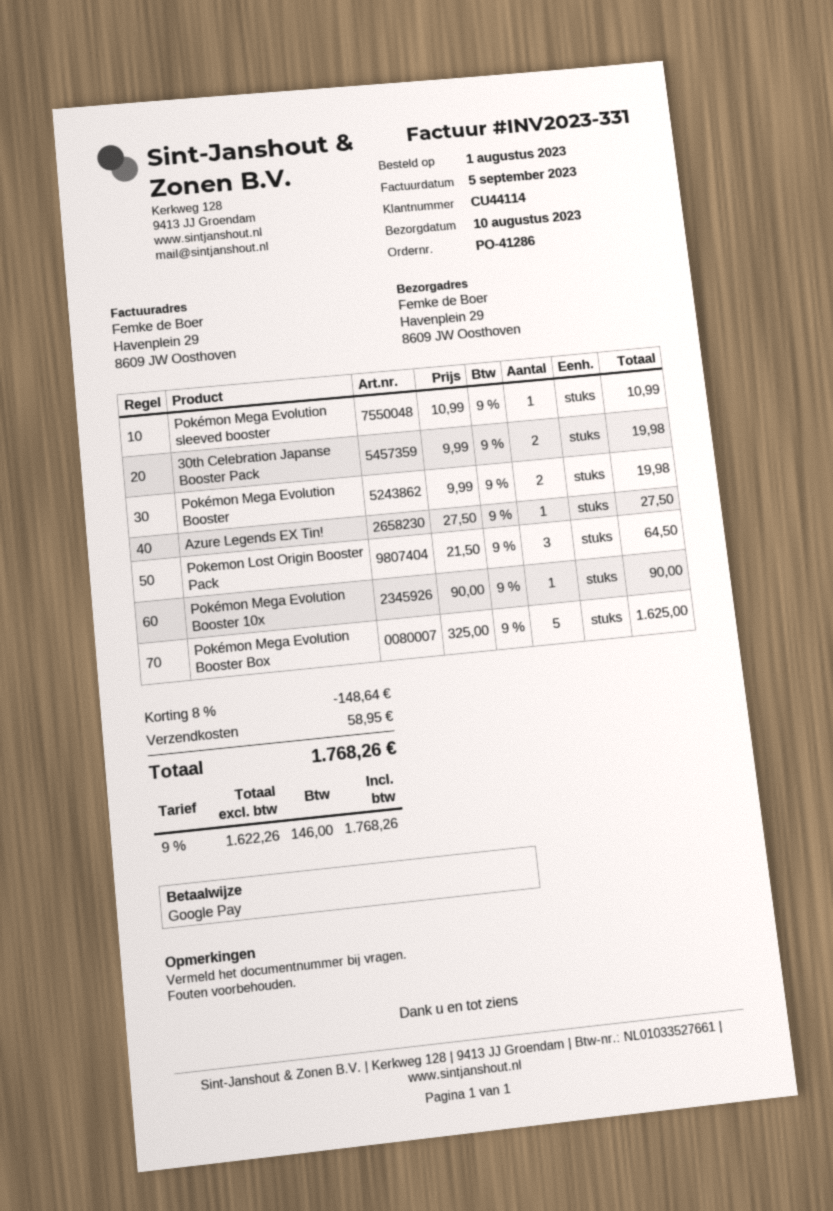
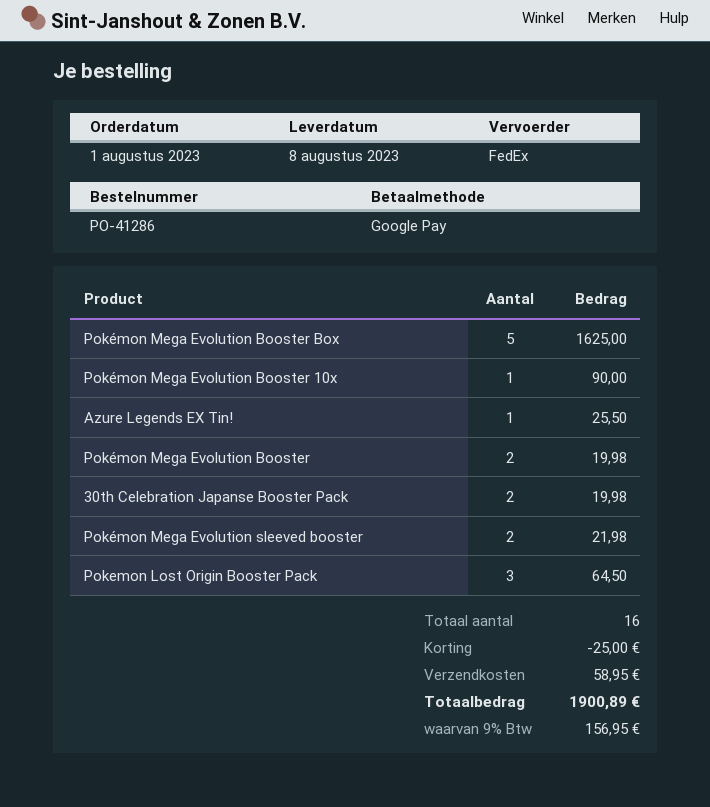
delivery date: 2023-08-10 -> 2023-08-08
Pokémon Mega Evolution sleeved booster: 1 for 10.99 -> 2 for 21.98
Azure Legends EX Tin!: 1 for 27.50 -> 1 for 25.50
discount: 148.64 -> 25.00
tax: 9% = 146.00 -> 9% = 156.95
total: 1768.26 -> 1900.89

